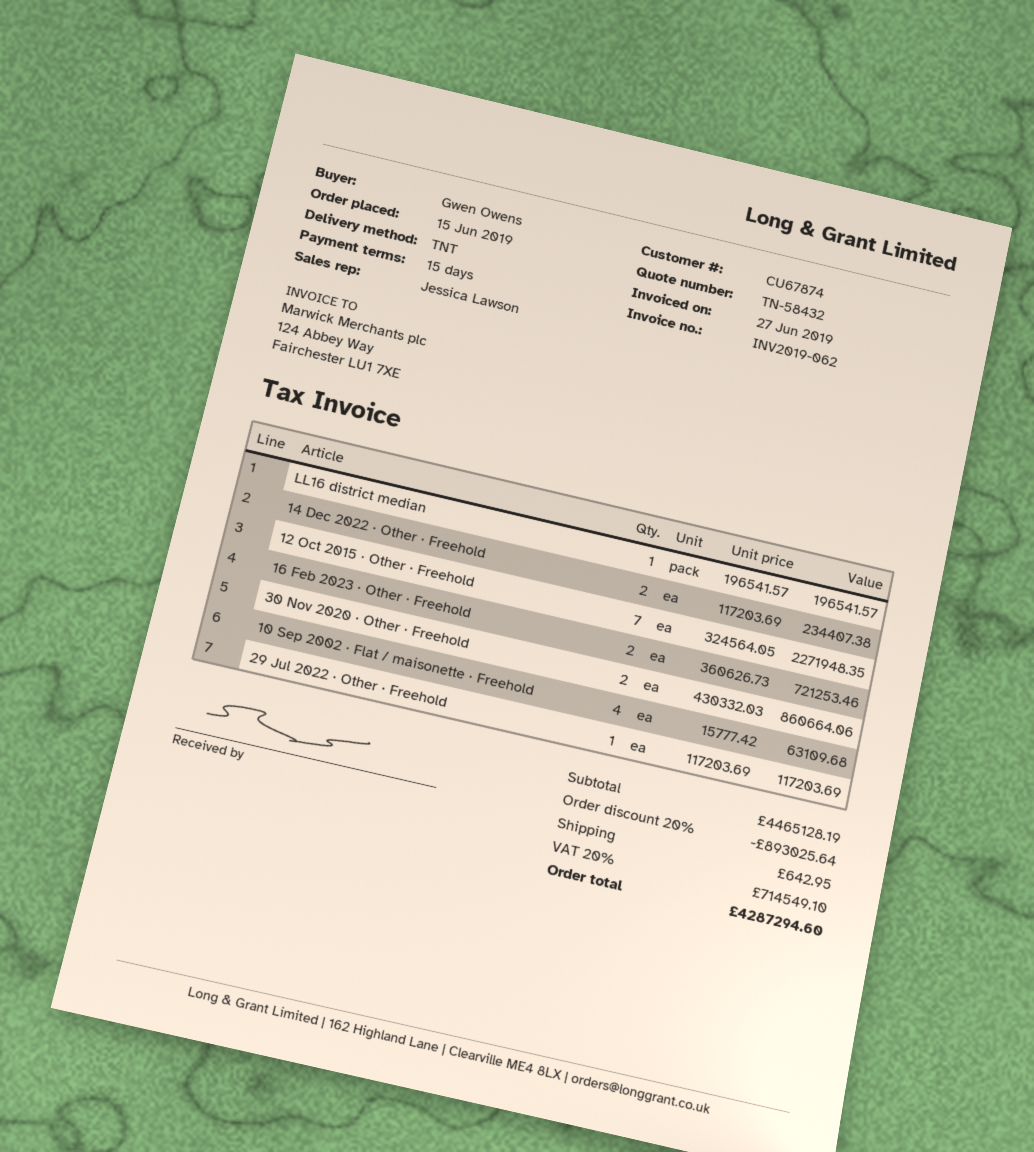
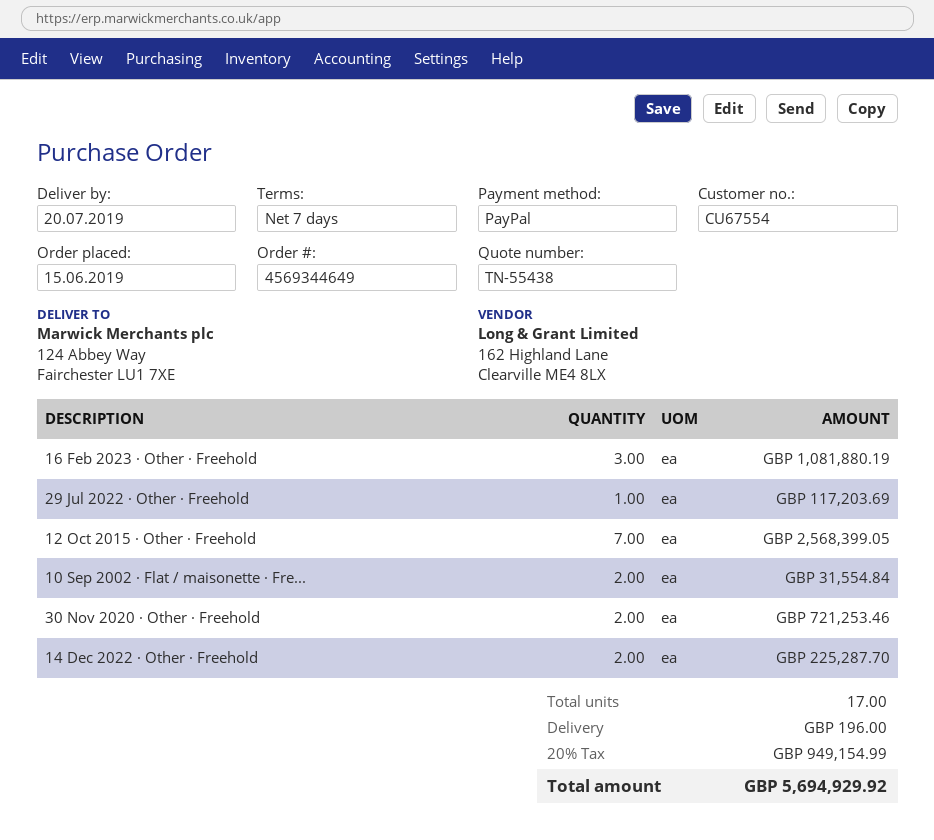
quote number: TN-58432 -> TN-55438
payment terms: 15 days -> 7 days
customer number: CU67874 -> CU67554
LL16 district median: 1 for 196541.57 -> none
14 Dec 2022 · Other · Freehold: 2 for 234407.38 -> 2 for 225287.70
12 Oct 2015 · Other · Freehold: 7 for 2271948.35 -> 7 for 2568399.05
16 Feb 2023 · Other · Freehold: 2 for 721253.46 -> 3 for 1081880.19
30 Nov 2020 · Other · Freehold: 2 for 860664.06 -> 2 for 721253.46
10 Sep 2002 · Flat / maisonette · Freehold: 4 for 63109.68 -> 2 for 31554.84
discount: 20% = 893025.64 -> none
shipping: 642.95 -> 196.00
tax: 20% = 714549.10 -> 20% = 949154.99
total: 4287294.60 -> 5694929.92

